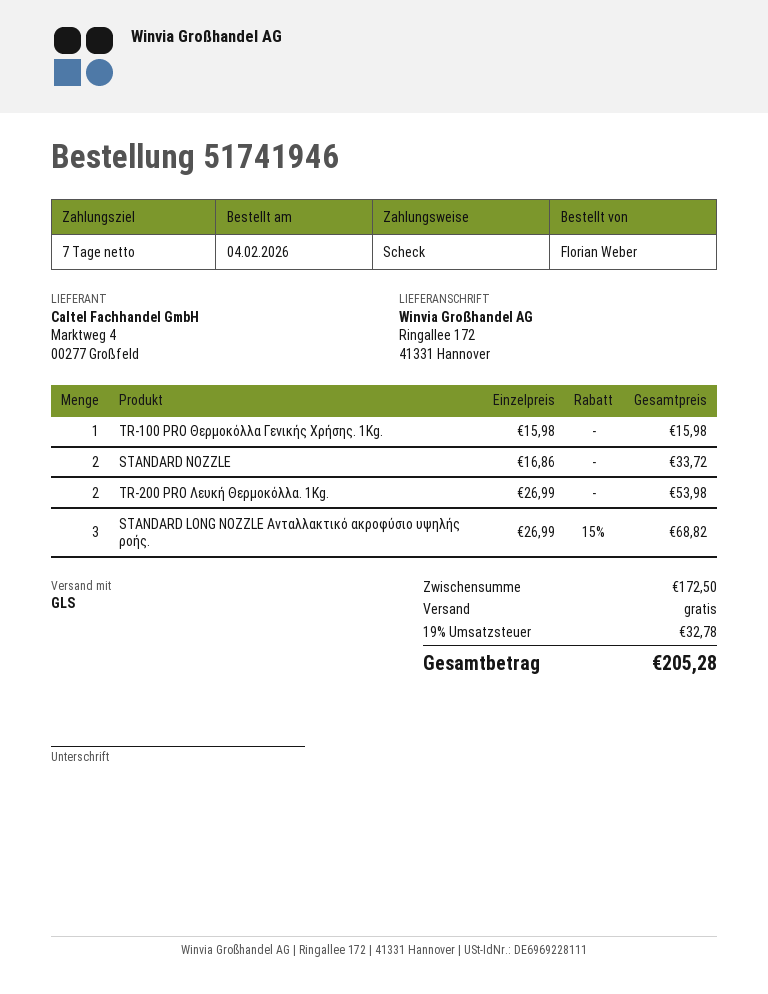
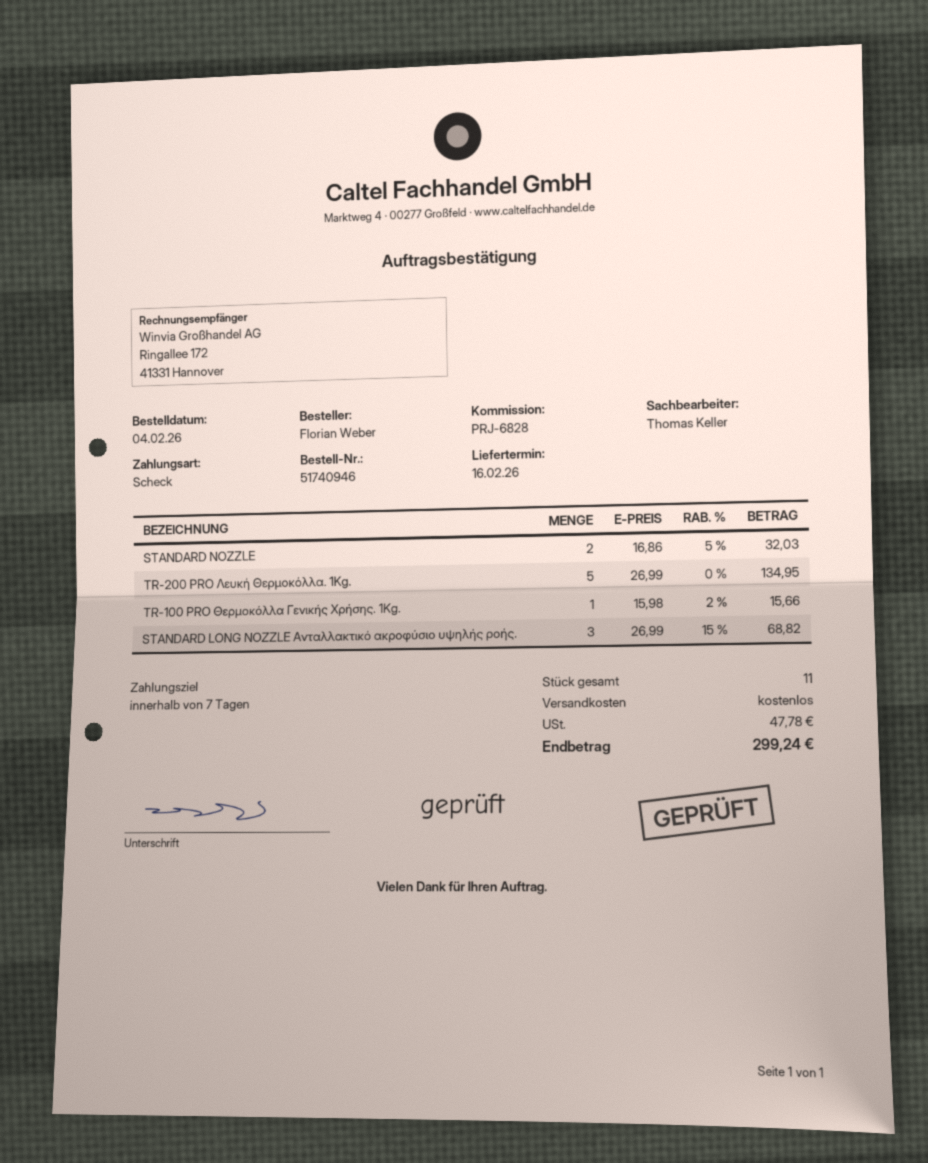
order number: 51741946 -> 51740946
TR-100 PRO Θερμοκόλλα Γενικής Χρήσης. 1Kg.: 1 x 15.98 = 15.98 -> 1 x 15.98 - 2% = 15.66
STANDARD NOZZLE: 2 x 16.86 = 33.72 -> 2 x 16.86 - 5% = 32.03
TR-200 PRO Λευκή Θερμοκόλλα. 1Kg.: 2 x 26.99 = 53.98 -> 5 x 26.99 = 134.95
tax: 32.78 -> 47.78
total: 205.28 -> 299.24

